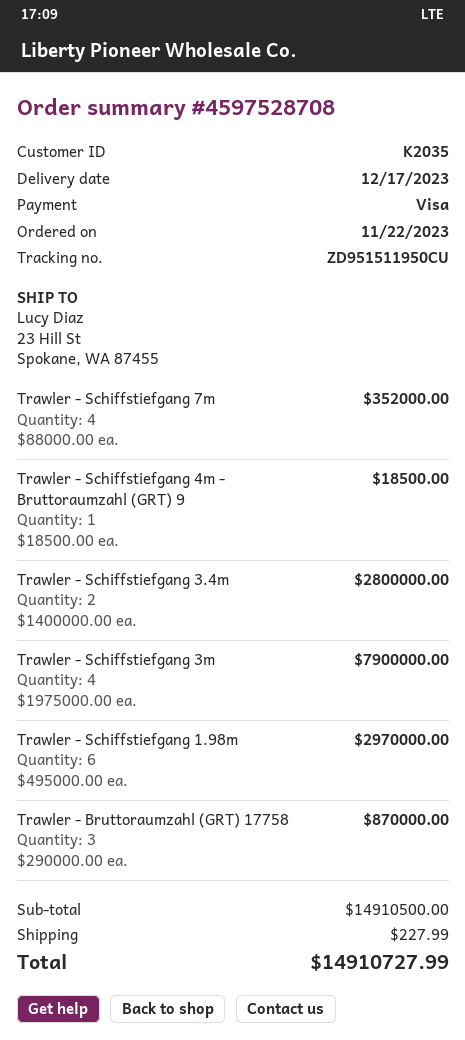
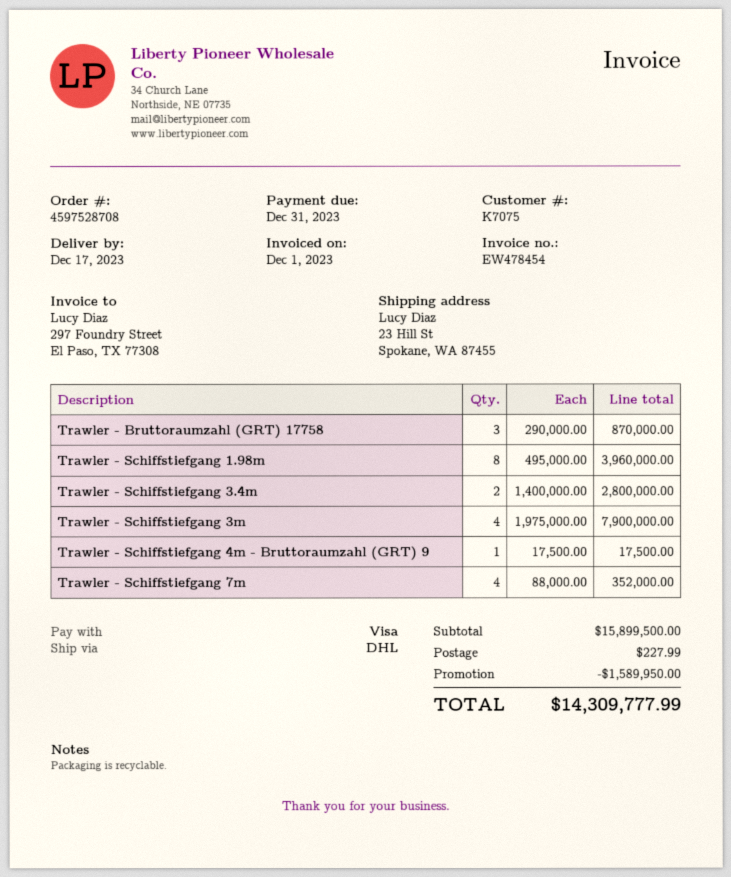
customer number: K2035 -> K7075
Trawler - Schiffstiefgang 4m - Bruttoraumzahl (GRT) 9: 1 x 18500.00 = 18500.00 -> 1 x 17500.00 = 17500.00
Trawler - Schiffstiefgang 1.98m: 6 x 495000.00 = 2970000.00 -> 8 x 495000.00 = 3960000.00
subtotal: 14910500.00 -> 15899500.00
discount: none -> 1589950.00
total: 14910727.99 -> 14309777.99

